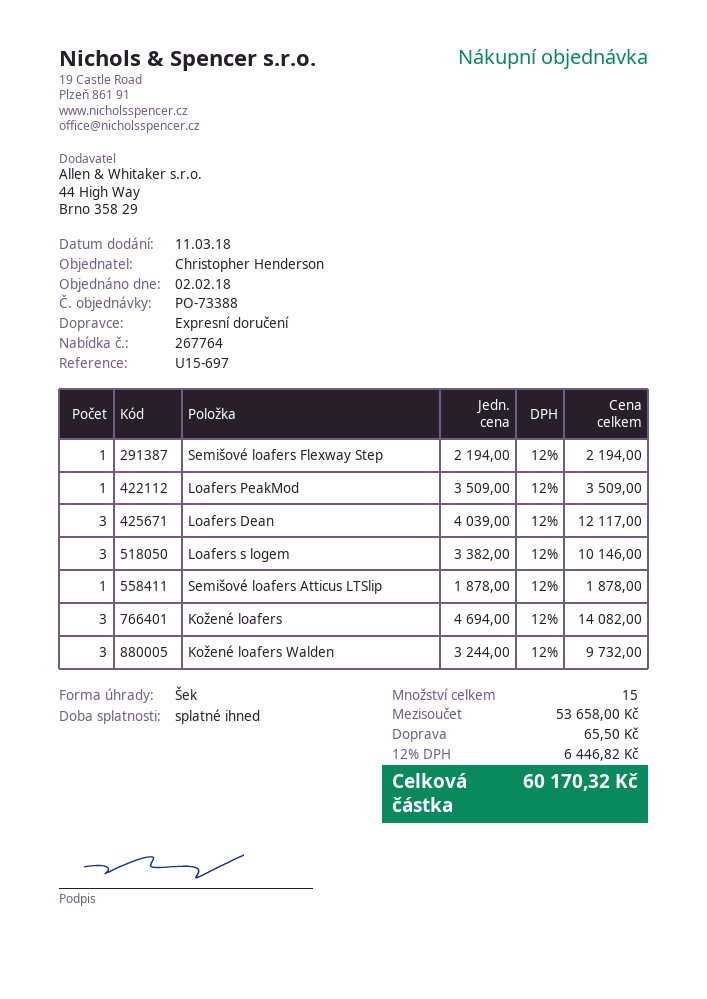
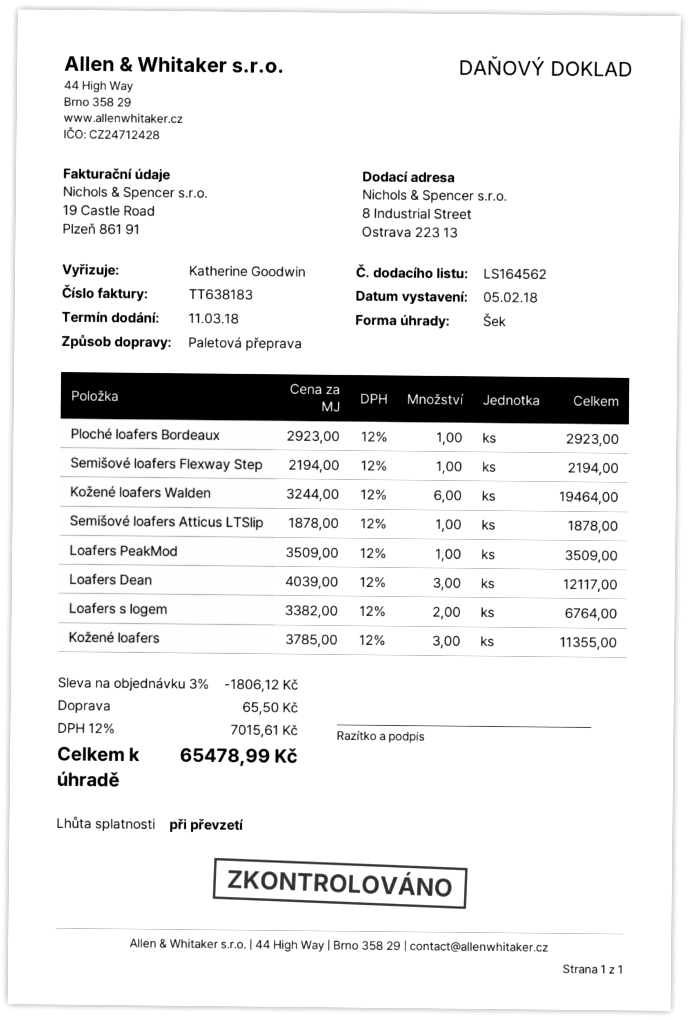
shipping method: express -> pallet freight
Loafers s logem: 3 x 3382.00 = 10146.00 -> 2 x 3382.00 = 6764.00
Kožené loafers: 3 x 4694.00 = 14082.00 -> 3 x 3785.00 = 11355.00
Kožené loafers Walden: 3 x 3244.00 = 9732.00 -> 6 x 3244.00 = 19464.00
Ploché loafers Bordeaux: none -> 1 x 2923.00 = 2923.00
discount: none -> 3% = 1806.12
tax: 12% = 6446.82 -> 12% = 7015.61
total: 60170.32 -> 65478.99

